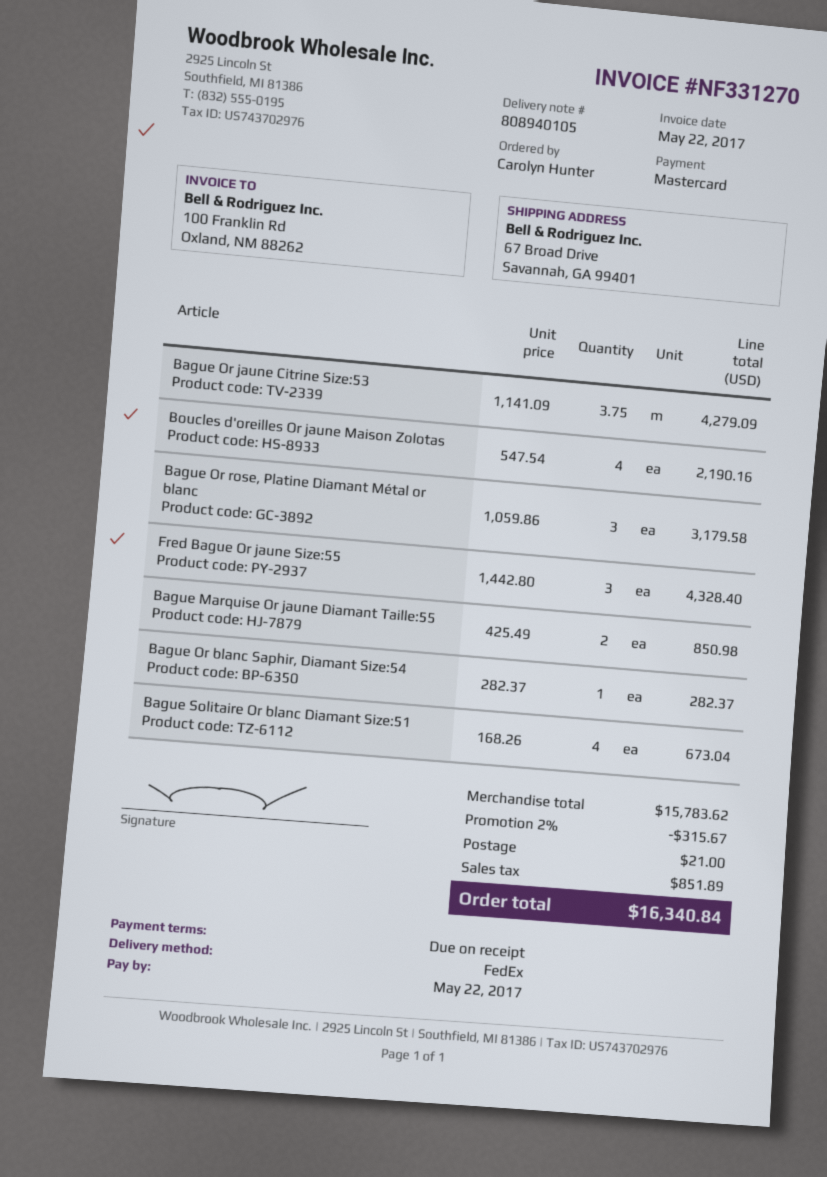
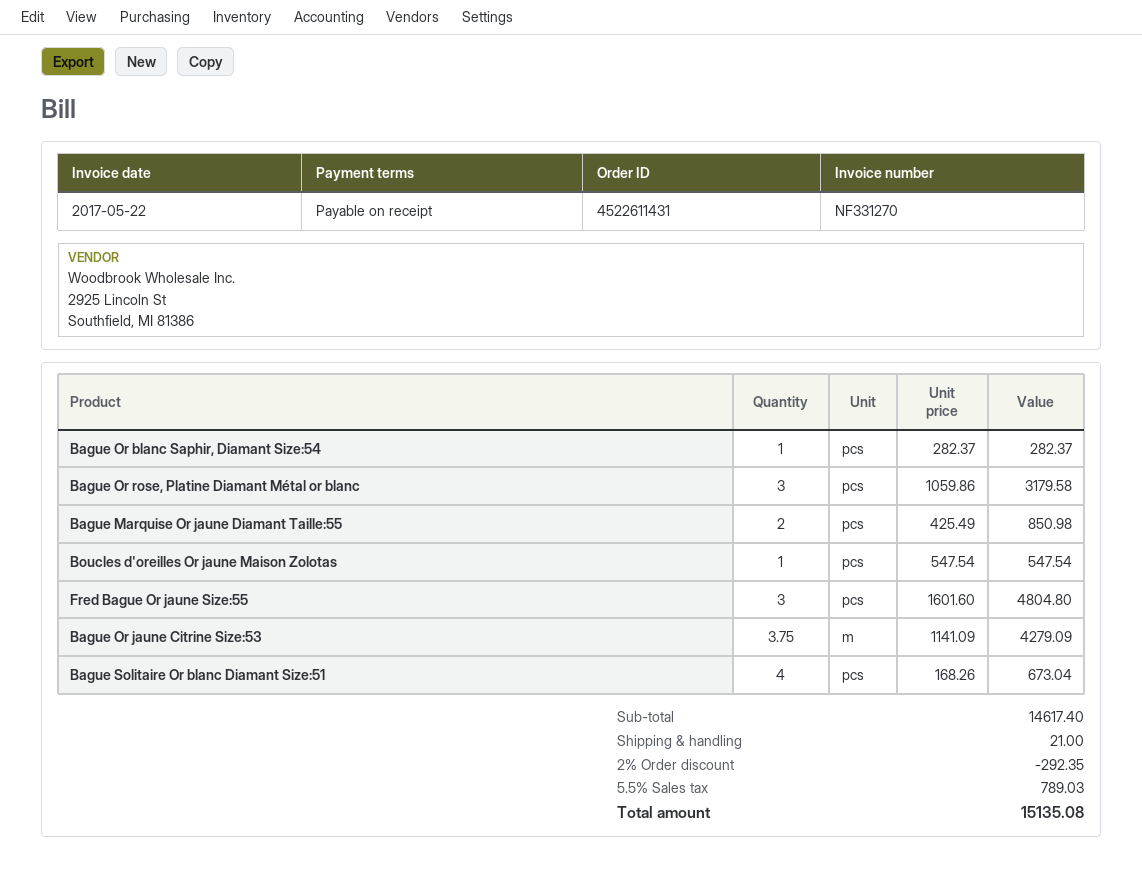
Boucles d'oreilles Or jaune Maison Zolotas: 4 x 547.54 = 2190.16 -> 1 x 547.54 = 547.54
Fred Bague Or jaune Size:55: 3 x 1442.80 = 4328.40 -> 3 x 1601.60 = 4804.80
subtotal: 15783.62 -> 14617.40
discount: 2% = 315.67 -> 2% = 292.35
tax: 851.89 -> 789.03
total: 16340.84 -> 15135.08

